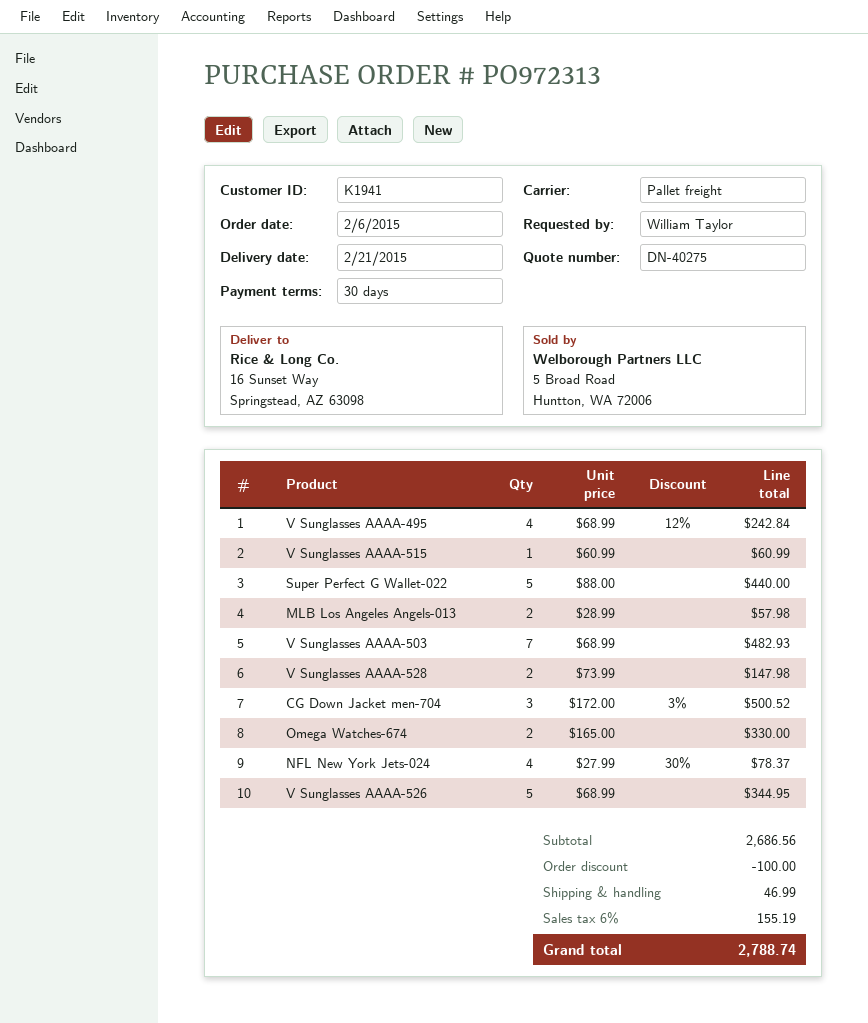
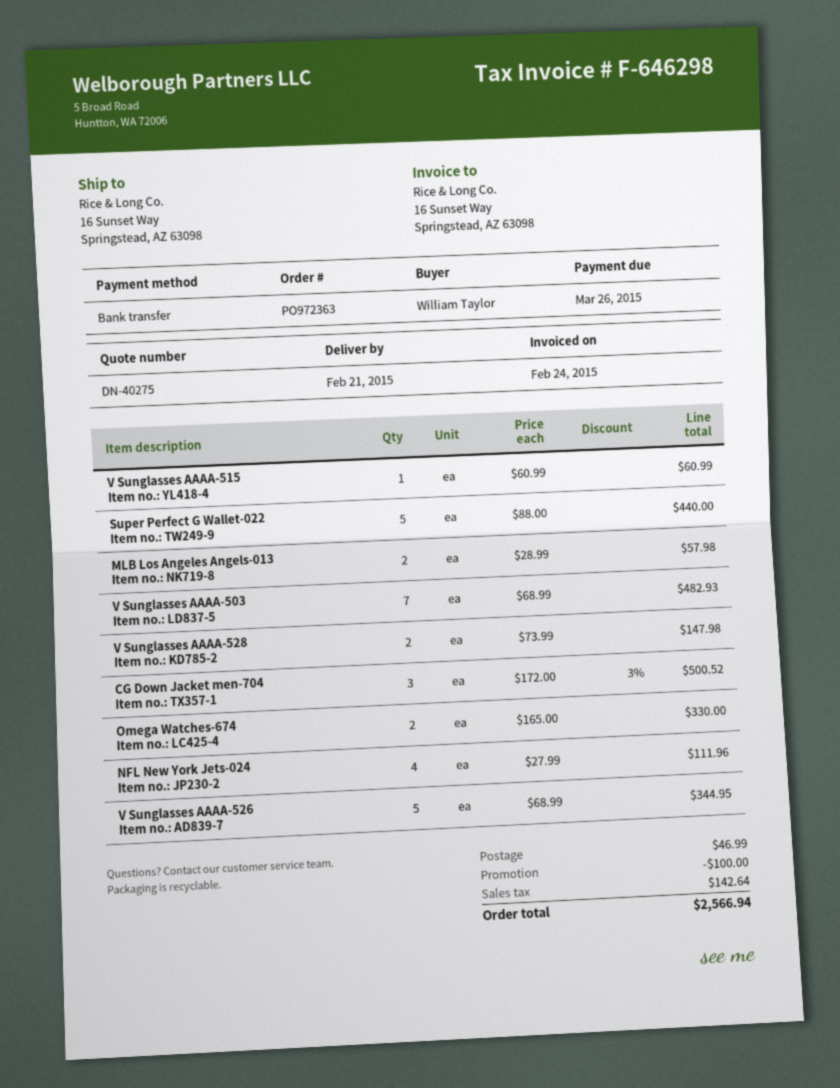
order number: PO972313 -> PO972363
V Sunglasses AAAA-495: 4 x 68.99 - 12% = 242.84 -> none
NFL New York Jets-024: 4 x 27.99 - 30% = 78.37 -> 4 x 27.99 = 111.96
tax: 155.19 -> 142.64
total: 2788.74 -> 2566.94

